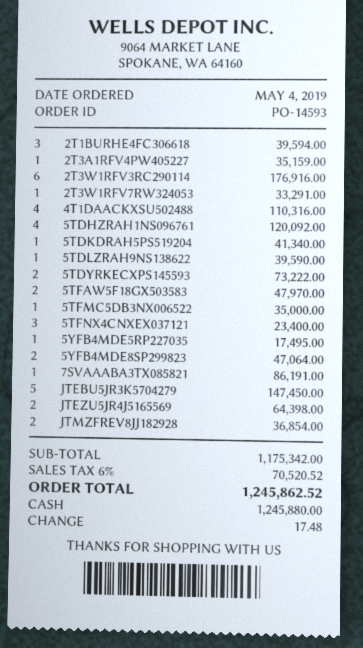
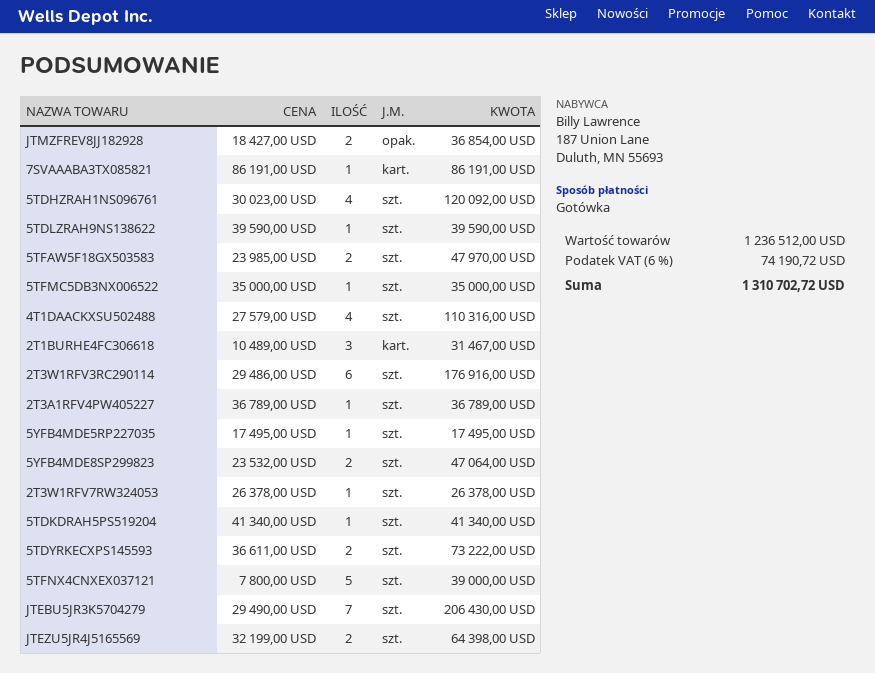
2T1BURHE4FC306618: 3 for 39594.00 -> 3 for 31467.00
2T3A1RFV4PW405227: 1 for 35159.00 -> 1 for 36789.00
2T3W1RFV7RW324053: 1 for 33291.00 -> 1 for 26378.00
5TFNX4CNXEX037121: 3 for 23400.00 -> 5 for 39000.00
JTEBU5JR3K5704279: 5 for 147450.00 -> 7 for 206430.00
subtotal: 1175342.00 -> 1236512.00
tax: 6% = 70520.52 -> 6% = 74190.72
total: 1245862.52 -> 1310702.72

